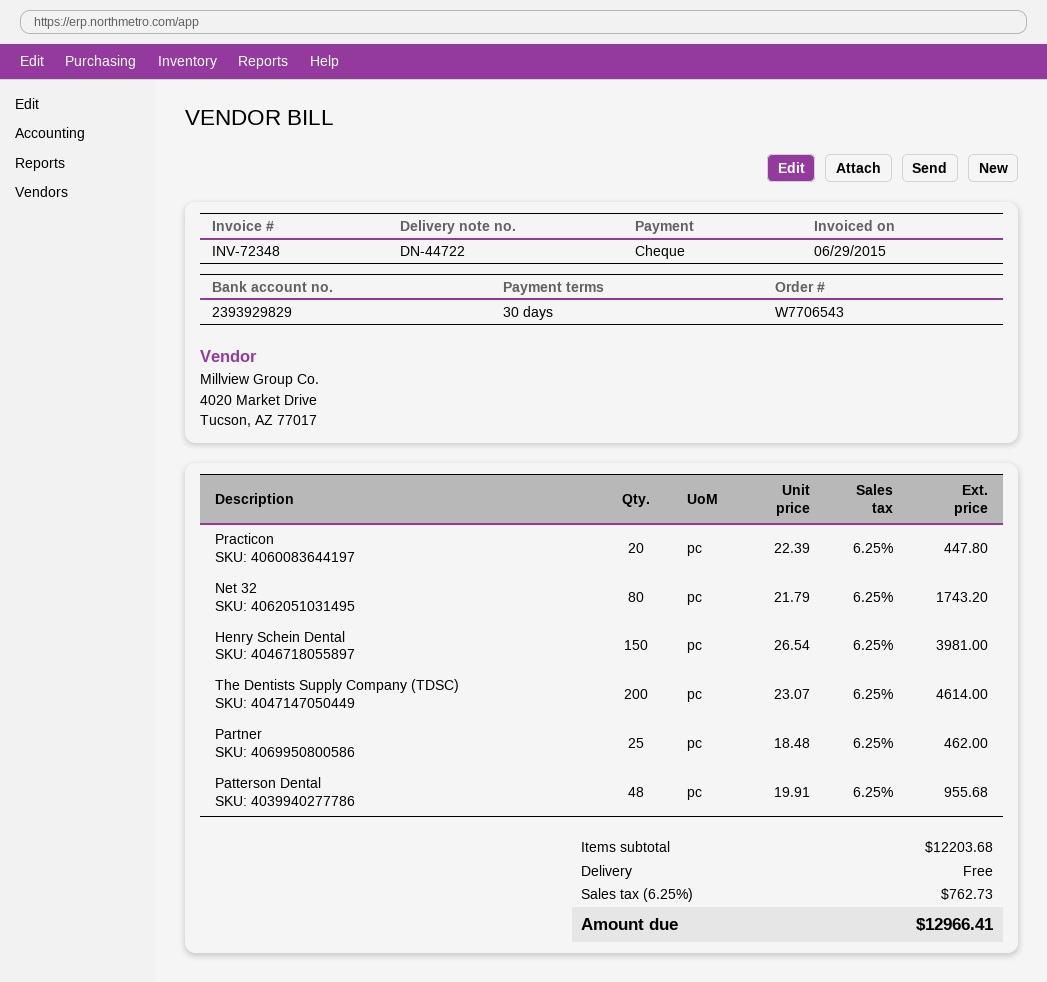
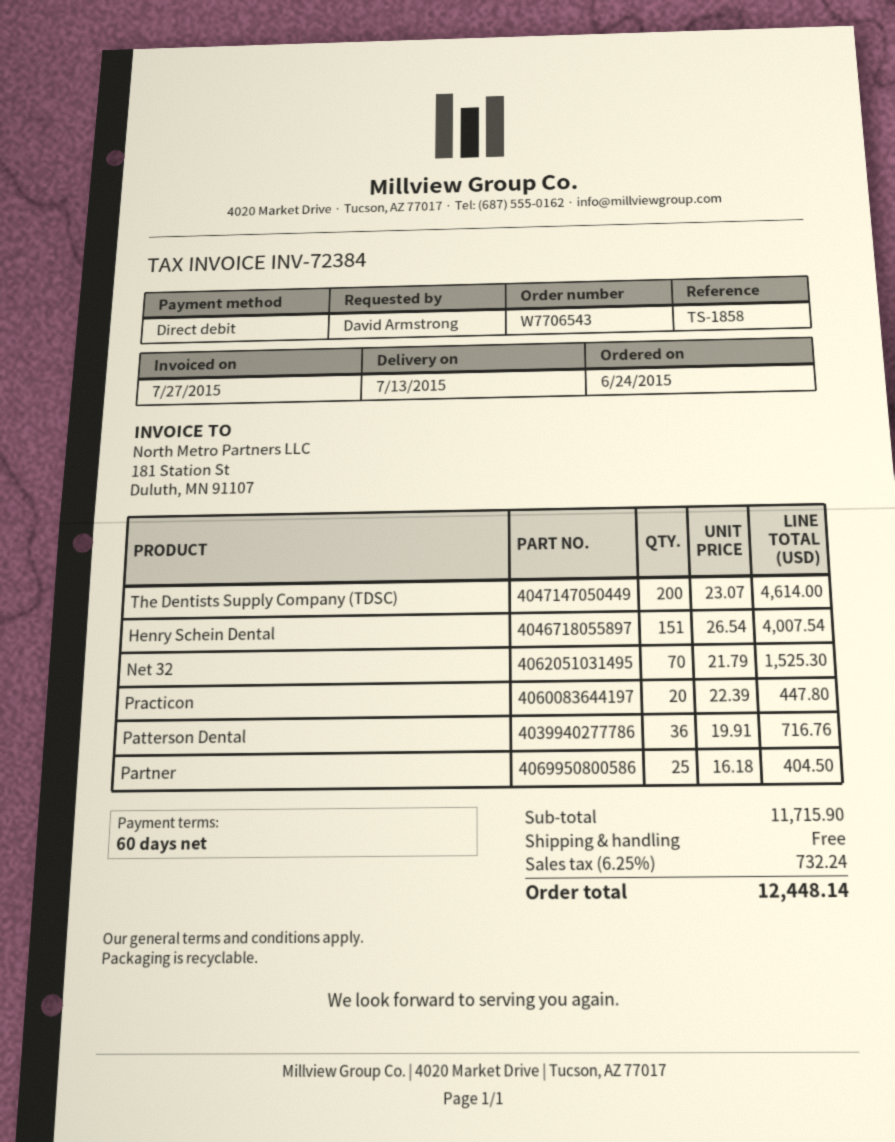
invoice number: INV-72348 -> INV-72384
invoice date: 2015-06-29 -> 2015-07-27
payment terms: 30 days -> 60 days
payment method: cheque -> direct debit
Net 32: 80 x 21.79 = 1743.20 -> 70 x 21.79 = 1525.30
Henry Schein Dental: 150 x 26.54 = 3981.00 -> 151 x 26.54 = 4007.54
Partner: 25 x 18.48 = 462.00 -> 25 x 16.18 = 404.50
Patterson Dental: 48 x 19.91 = 955.68 -> 36 x 19.91 = 716.76
subtotal: 12203.68 -> 11715.90
tax: 6.25% = 762.73 -> 6.25% = 732.24
total: 12966.41 -> 12448.14

